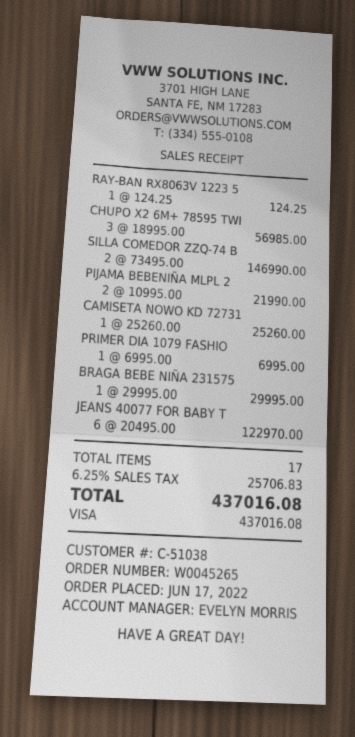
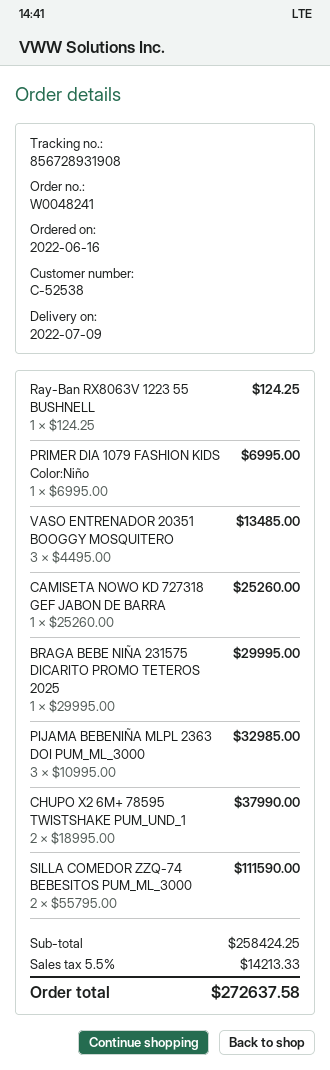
order number: W0045265 -> W0048241
order date: 2022-06-17 -> 2022-06-16
customer number: C-51038 -> C-52538
CHUPO X2 6M+ 78595 TWI: 3 x 18995.00 = 56985.00 -> 2 x 18995.00 = 37990.00
SILLA COMEDOR ZZQ-74 B: 2 x 73495.00 = 146990.00 -> 2 x 55795.00 = 111590.00
PIJAMA BEBENIÑA MLPL 2: 2 x 10995.00 = 21990.00 -> 3 x 10995.00 = 32985.00
JEANS 40077 FOR BABY T: 6 x 20495.00 = 122970.00 -> none
VASO ENTRENADOR 20351 BOOGGY MOSQUITERO: none -> 3 x 4495.00 = 13485.00
tax: 6.25% = 25706.83 -> 5.5% = 14213.33
total: 437016.08 -> 272637.58

